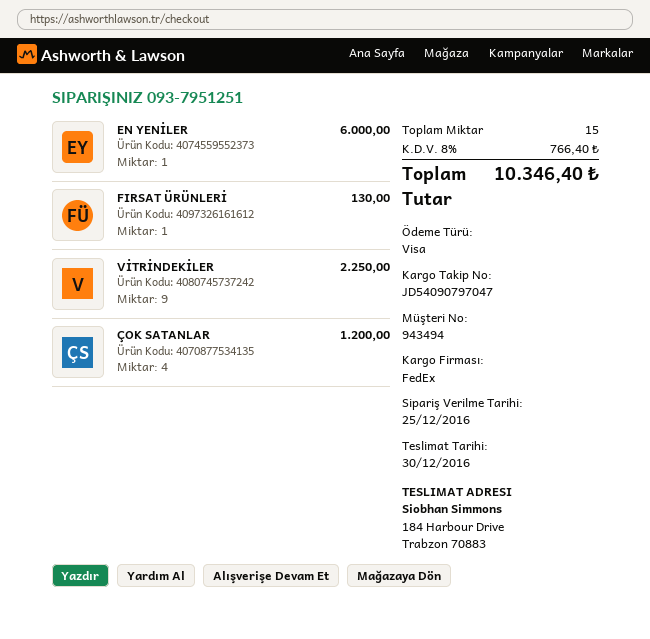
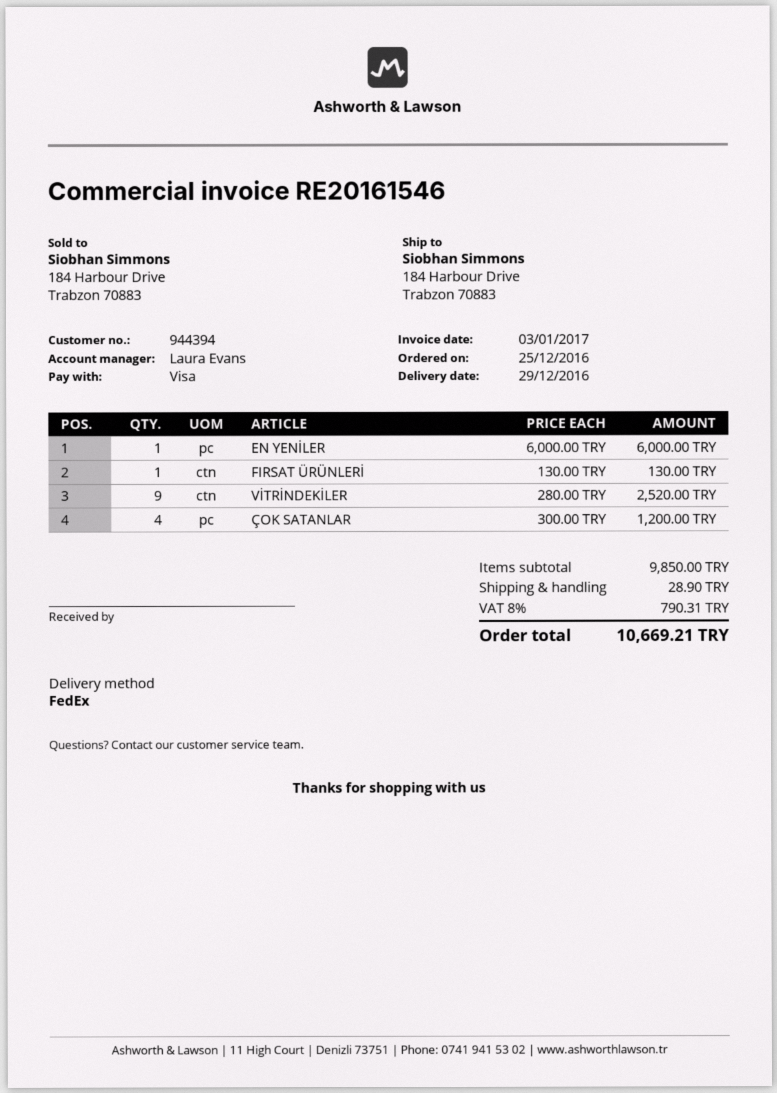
delivery date: 2016-12-30 -> 2016-12-29
customer number: 943494 -> 944394
VİTRİNDEKİLER: 9 for 2250.00 -> 9 for 2520.00
shipping: none -> 28.90
tax: 8% = 766.40 -> 8% = 790.31
total: 10346.40 -> 10669.21

